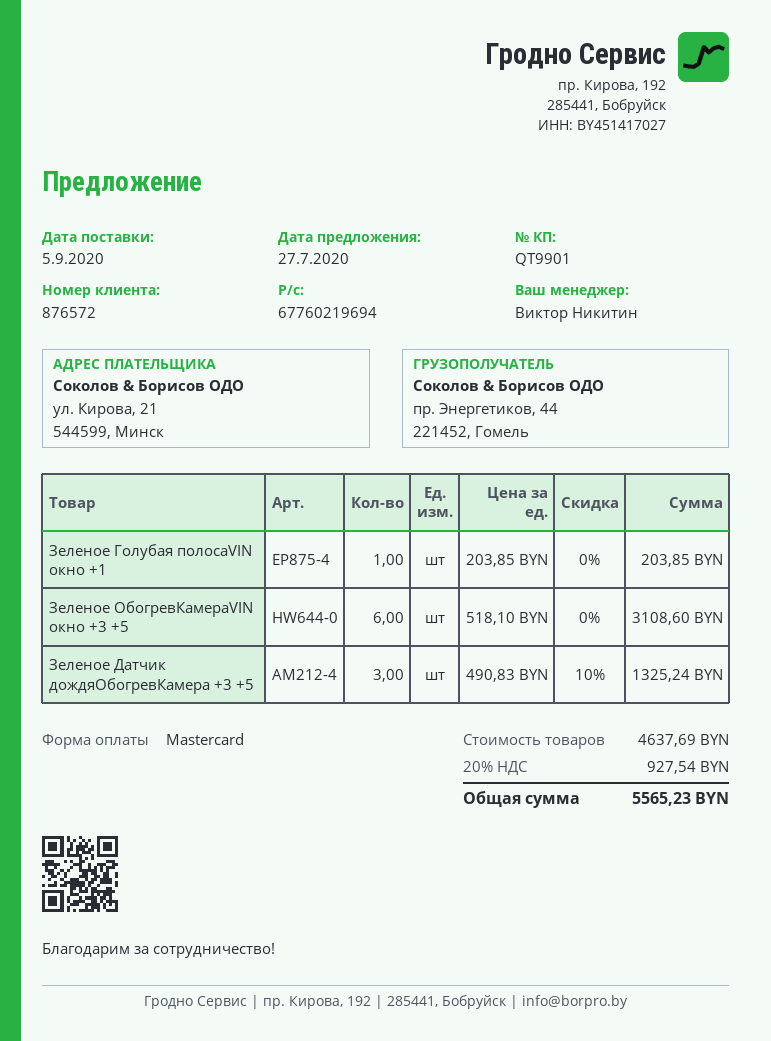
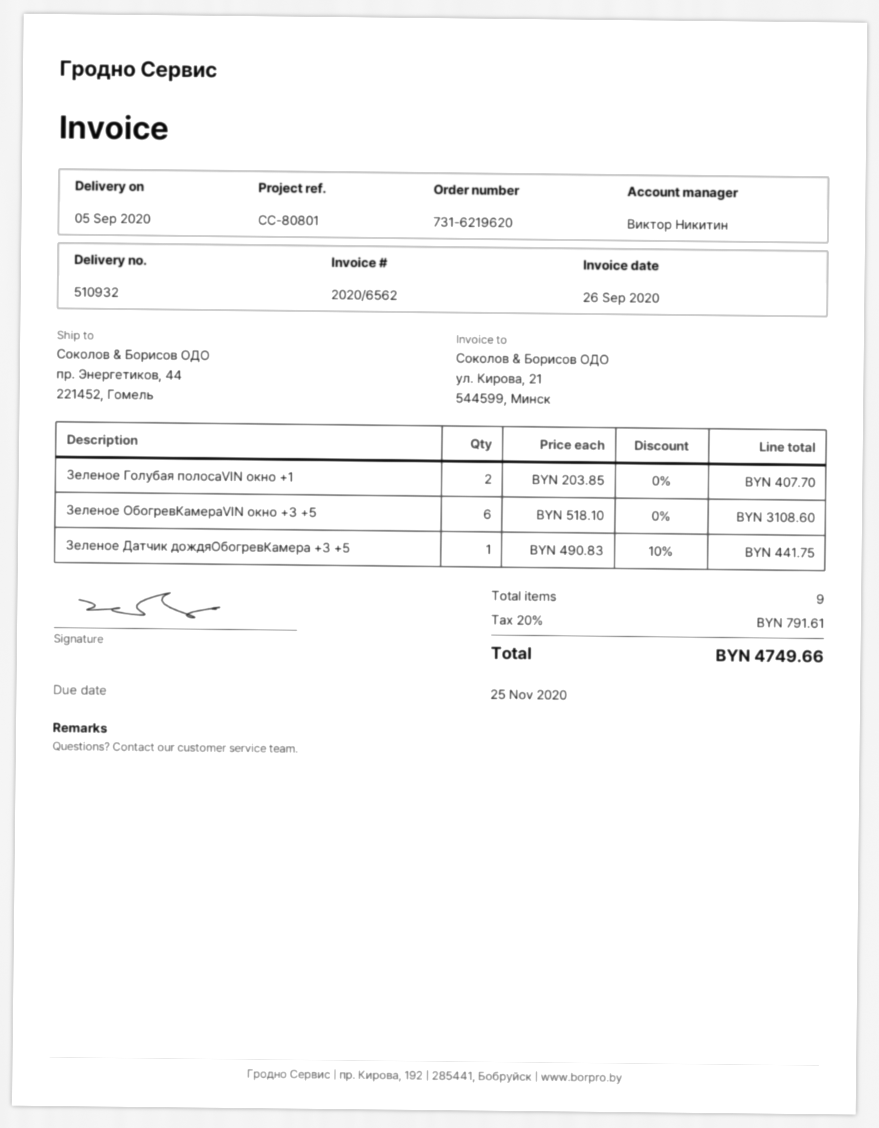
Зеленое Голубая полосаVIN окно +1: 1 x 203.85 = 203.85 -> 2 x 203.85 = 407.70
Зеленое Датчик дождяОбогревКамера +3 +5: 3 x 490.83 - 10% = 1325.24 -> 1 x 490.83 - 10% = 441.75
tax: 20% = 927.54 -> 20% = 791.61
total: 5565.23 -> 4749.66

